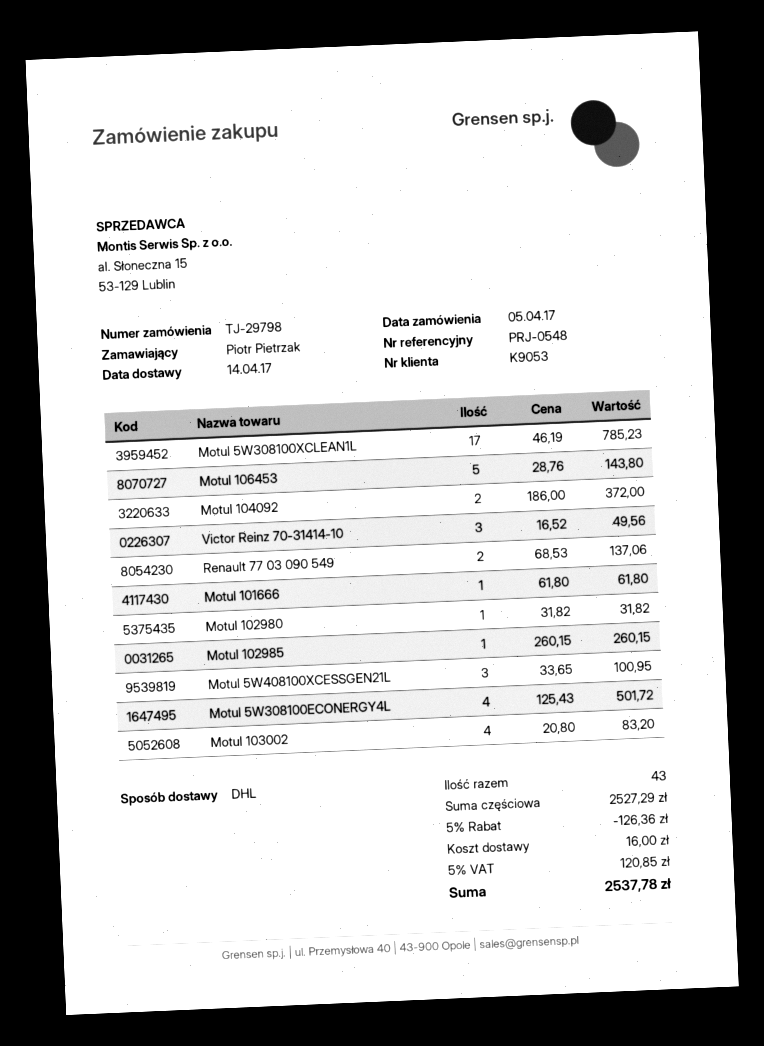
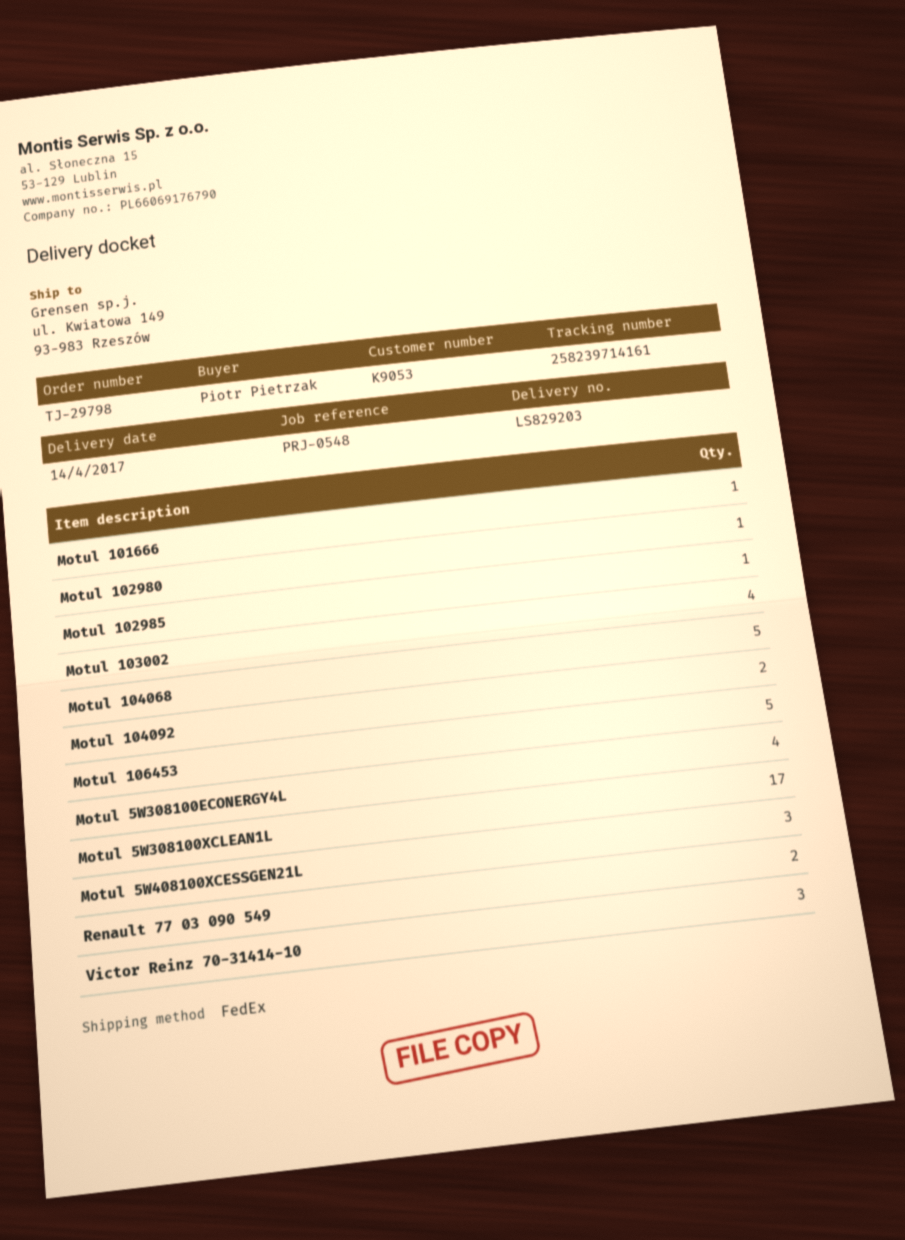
shipping method: DHL -> FedEx
Motul 104068: none -> 5

